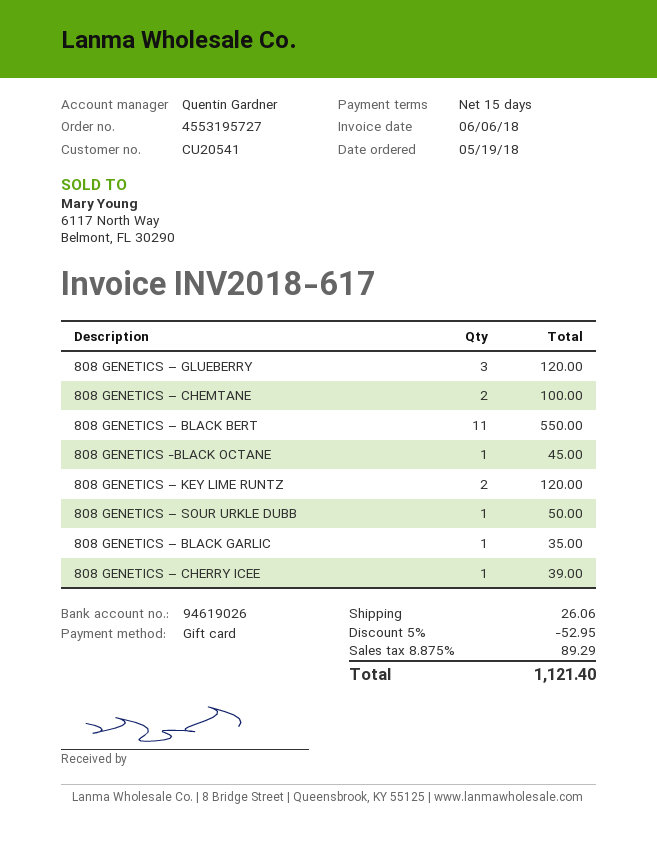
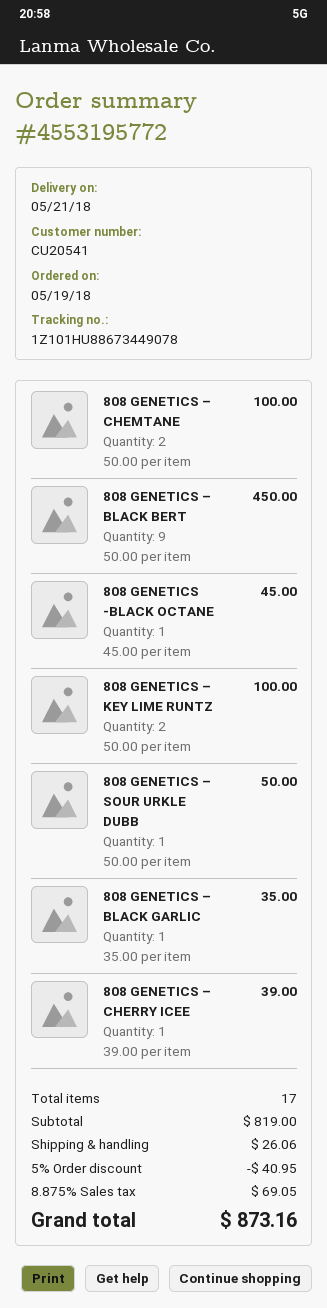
order number: 4553195727 -> 4553195772
808 GENETICS – GLUEBERRY: 3 for 120.00 -> none
808 GENETICS – BLACK BERT: 11 for 550.00 -> 9 for 450.00
808 GENETICS – KEY LIME RUNTZ: 2 for 120.00 -> 2 for 100.00
discount: 5% = 52.95 -> 5% = 40.95
tax: 8.875% = 89.29 -> 8.875% = 69.05
total: 1121.40 -> 873.16

